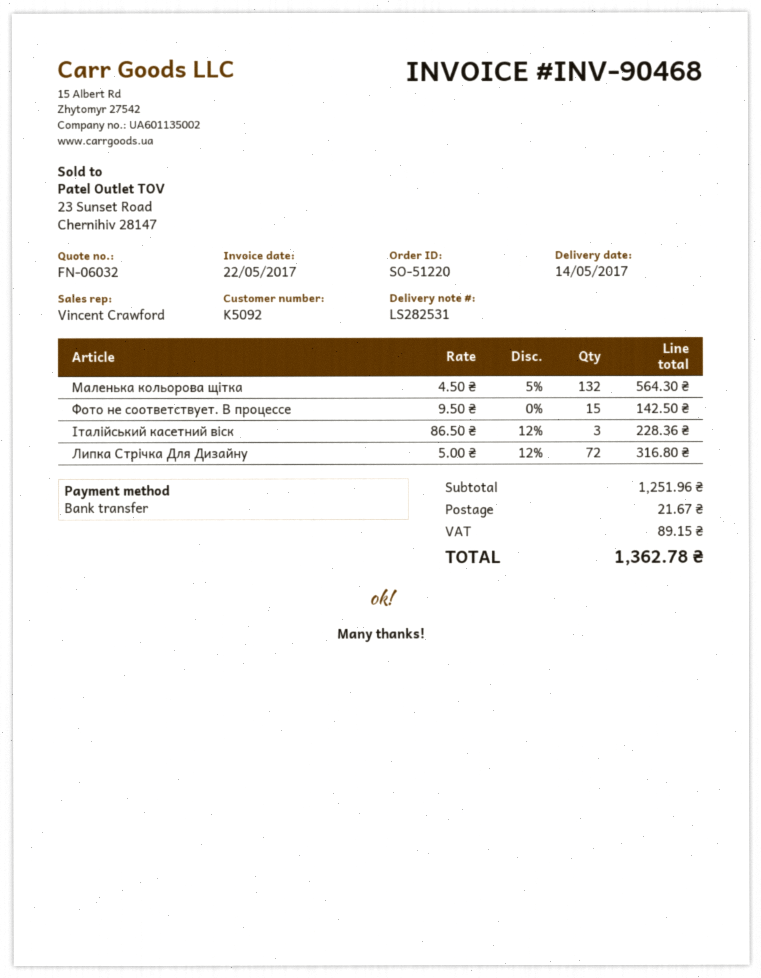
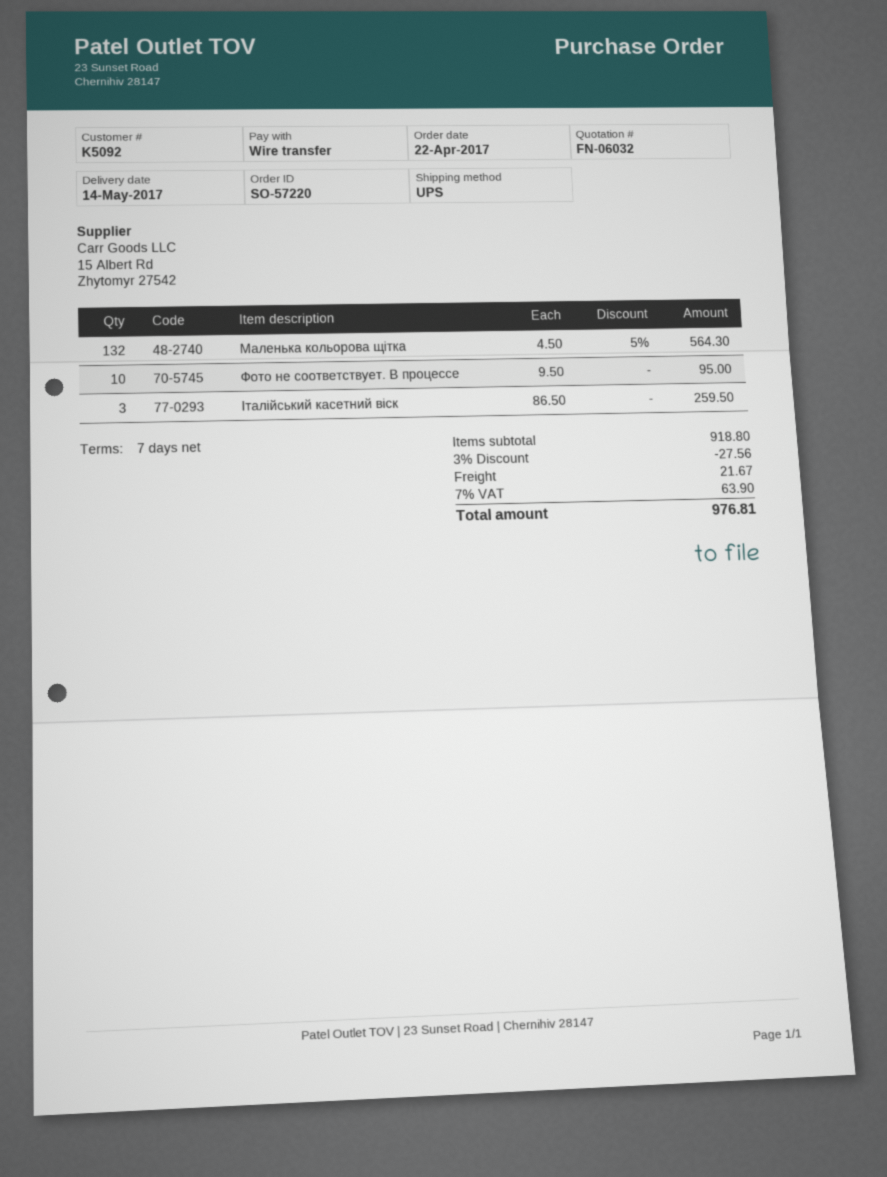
order number: SO-51220 -> SO-57220
Фото не соответствует. В процессе: 15 x 9.50 = 142.50 -> 10 x 9.50 = 95.00
Італійський касетний віск: 3 x 86.50 - 12% = 228.36 -> 3 x 86.50 = 259.50
Липка Стрічка Для Дизайну: 72 x 5.00 - 12% = 316.80 -> none
subtotal: 1251.96 -> 918.80
discount: none -> 3% = 27.56
tax: 89.15 -> 63.90
total: 1362.78 -> 976.81

